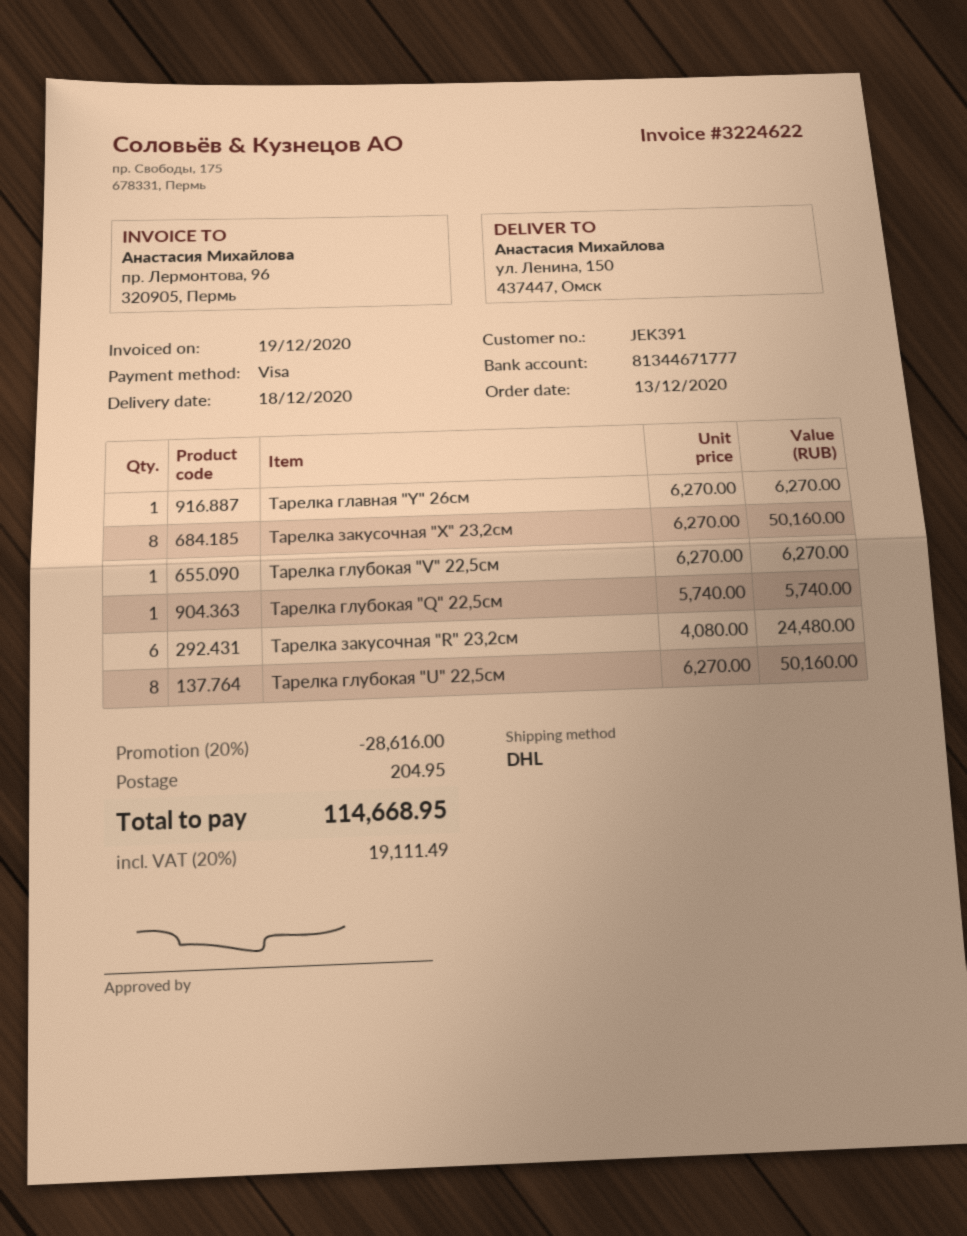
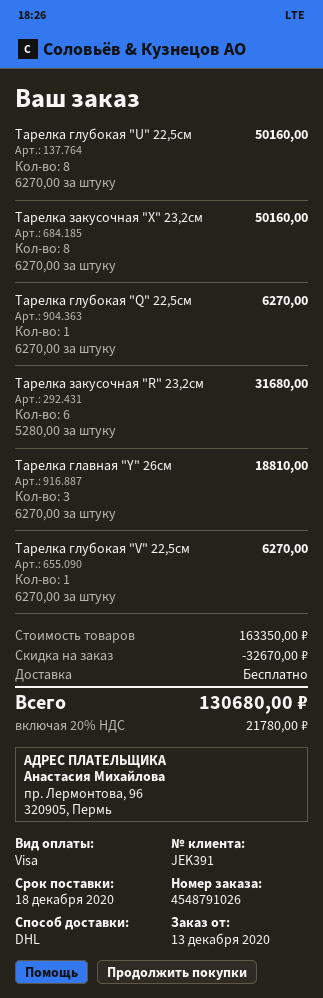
Тарелка главная "Y" 26см: 1 x 6270.00 = 6270.00 -> 3 x 6270.00 = 18810.00
Тарелка глубокая "Q" 22,5см: 1 x 5740.00 = 5740.00 -> 1 x 6270.00 = 6270.00
Тарелка закусочная "R" 23,2см: 6 x 4080.00 = 24480.00 -> 6 x 5280.00 = 31680.00
discount: 28616.00 -> 32670.00
shipping: 204.95 -> 0.00
tax: 20% = 19111.49 -> 20% = 21780.00
total: 114668.95 -> 130680.00

